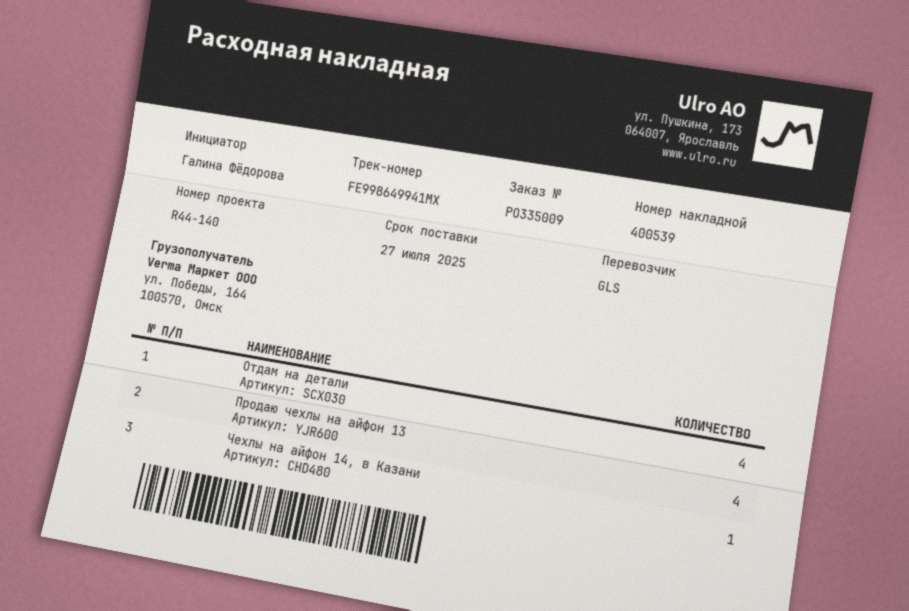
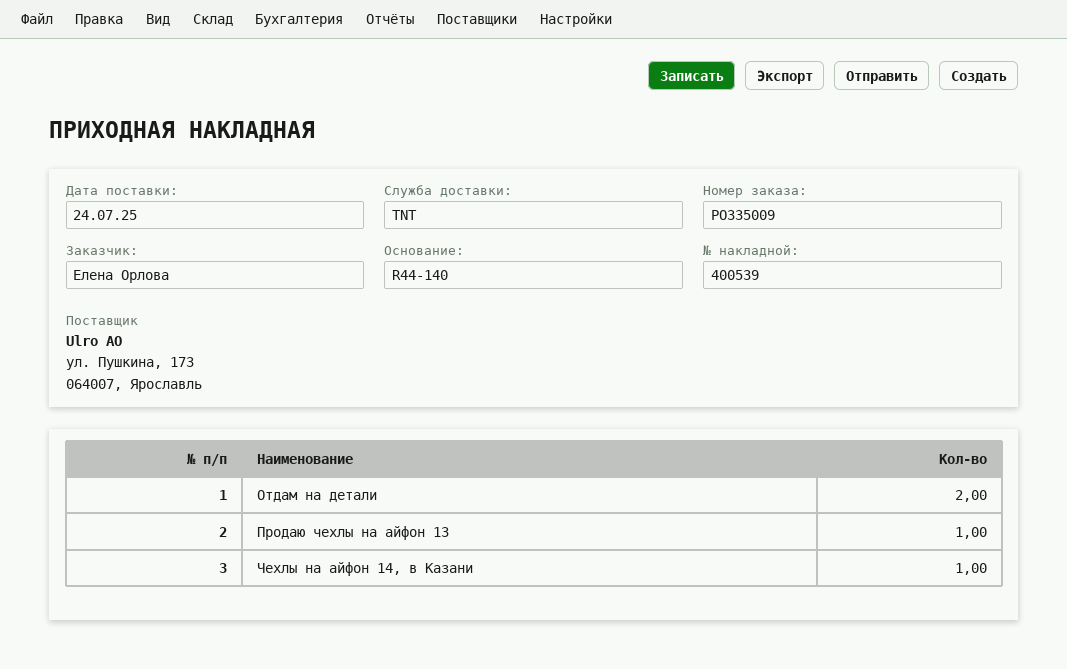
delivery date: 2025-07-27 -> 2025-07-24
ordered by: Галина Фёдорова -> Елена Орлова
shipping method: GLS -> TNT
Отдам на детали: 4 -> 2
Продаю чехлы на айфон 13: 4 -> 1

